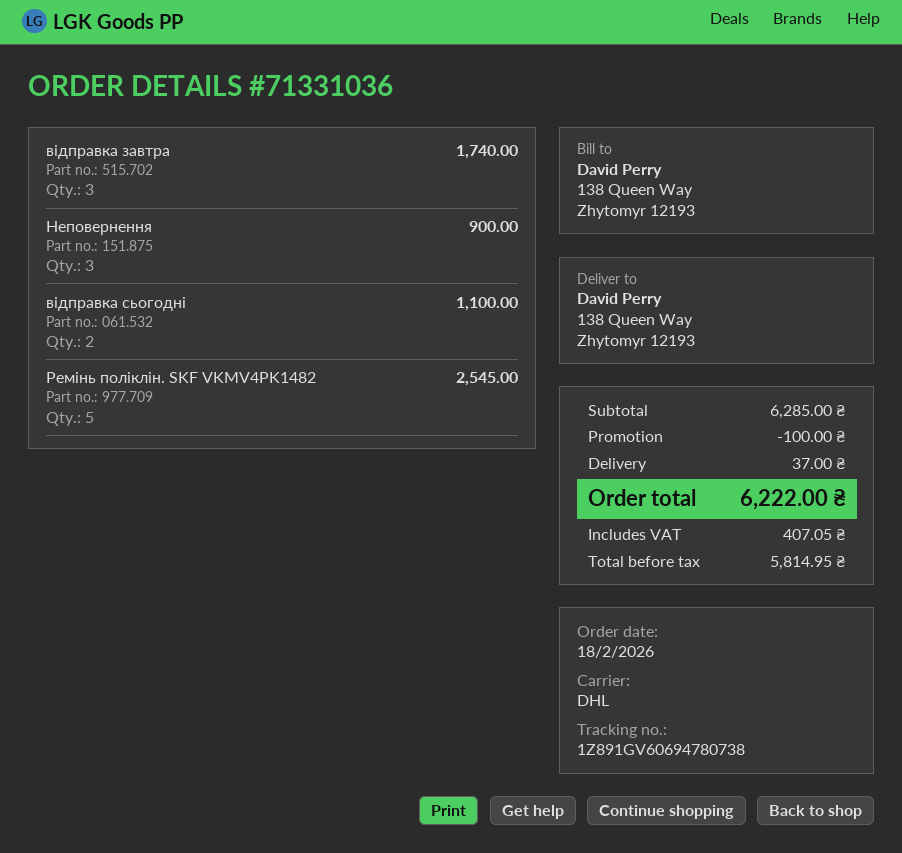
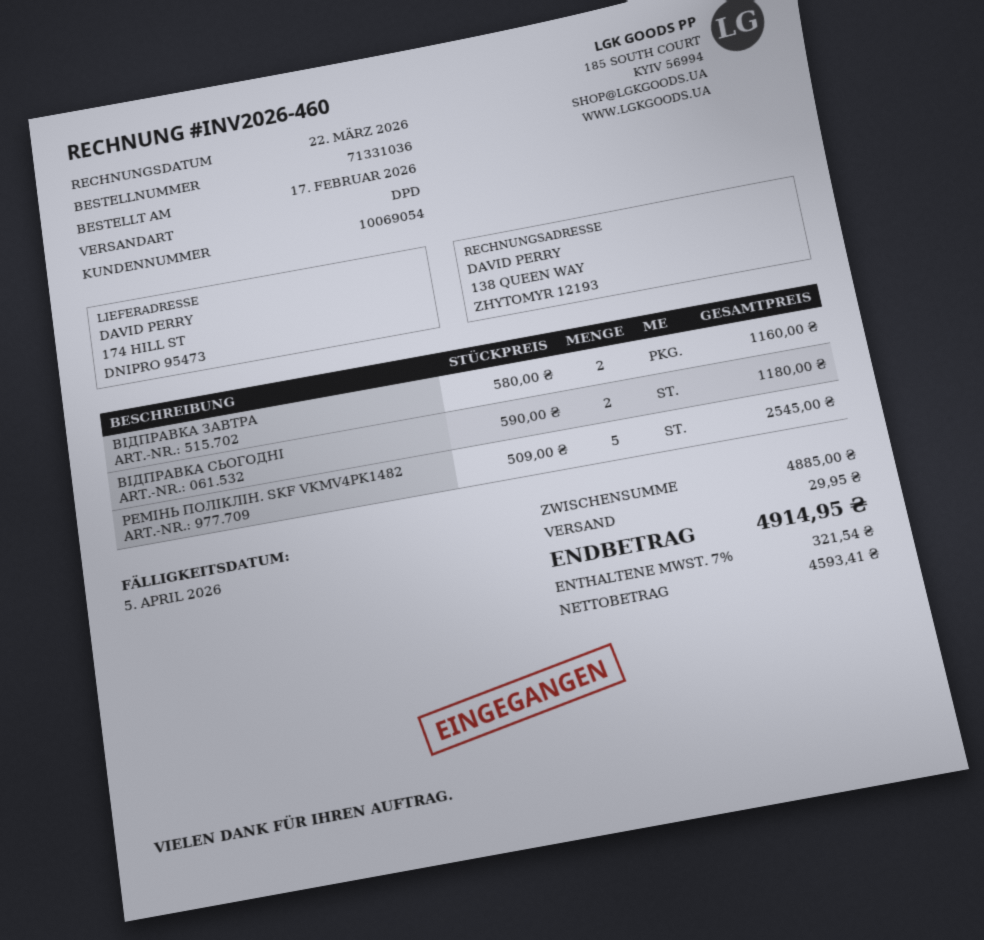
order date: 2026-02-18 -> 2026-02-17
shipping method: DHL -> DPD
ship to: 138 Queen Way, Zhytomyr 12193 -> 174 HILL ST, DNIPRO 95473
відправка завтра: 3 for 1740.00 -> 2 for 1160.00
Неповернення: 3 for 900.00 -> none
відправка сьогодні: 2 for 1100.00 -> 2 for 1180.00
subtotal: 6285.00 -> 4885.00
discount: 100.00 -> none
shipping: 37.00 -> 29.95
net: 5814.95 -> 4593.41
tax: 407.05 -> 321.54
total: 6222.00 -> 4914.95

